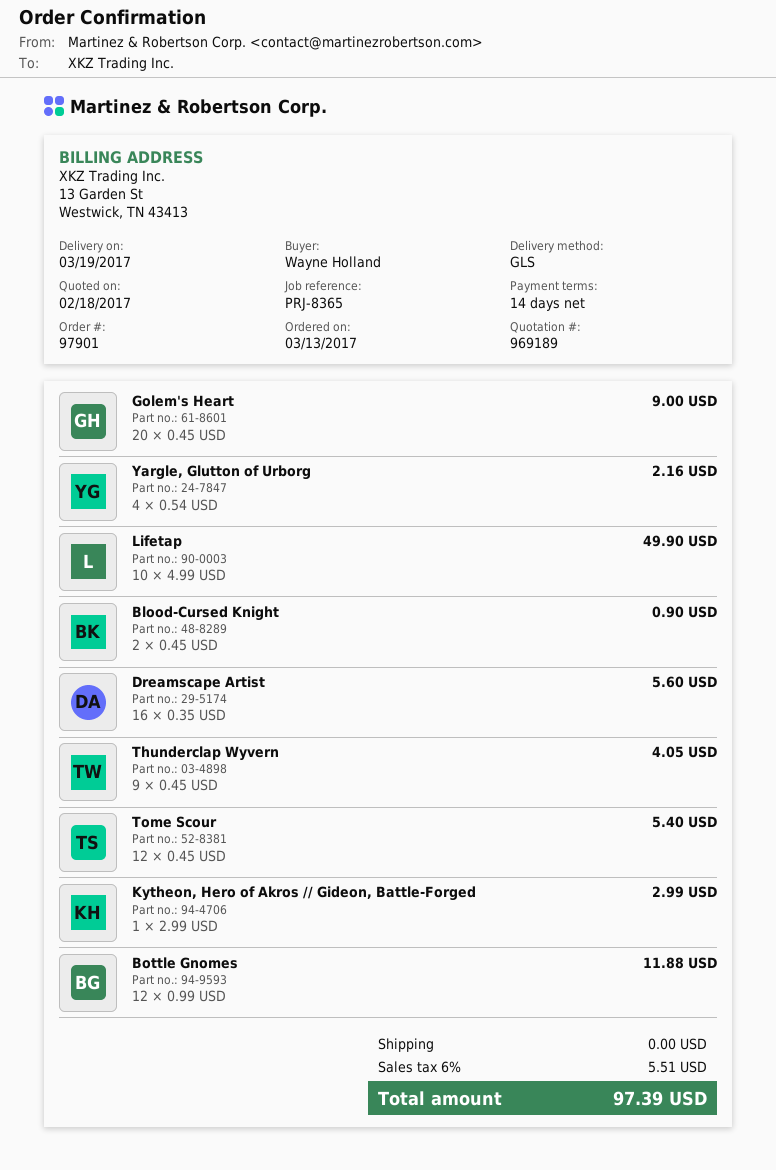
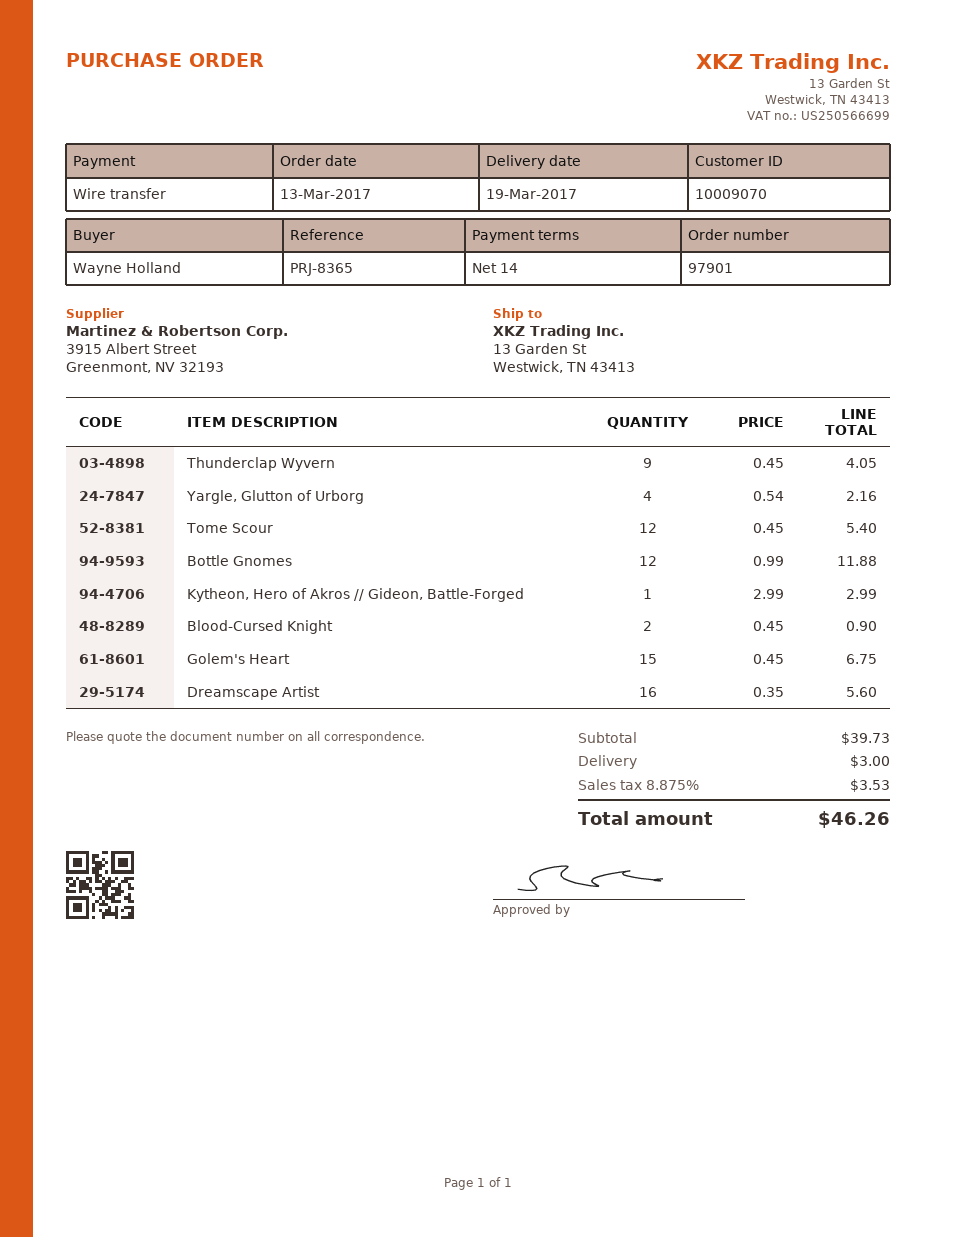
Golem's Heart: 20 x 0.45 = 9.00 -> 15 x 0.45 = 6.75
Lifetap: 10 x 4.99 = 49.90 -> none
shipping: 0.00 -> 3.00
tax: 6% = 5.51 -> 8.875% = 3.53
total: 97.39 -> 46.26

